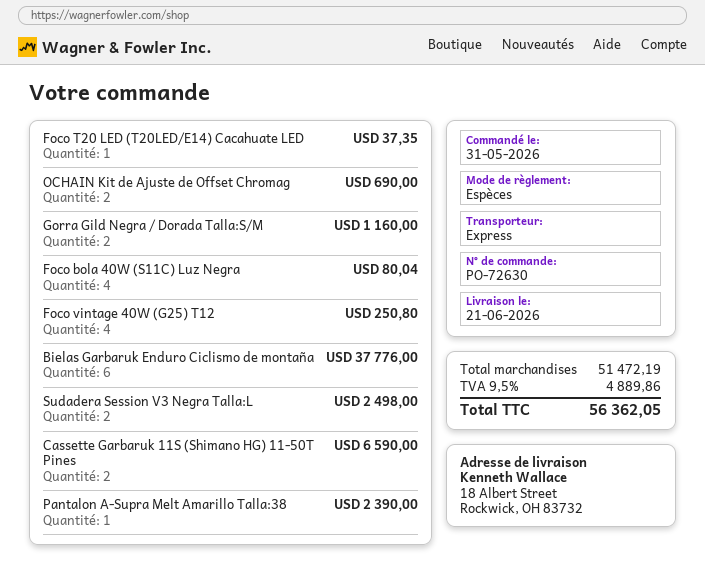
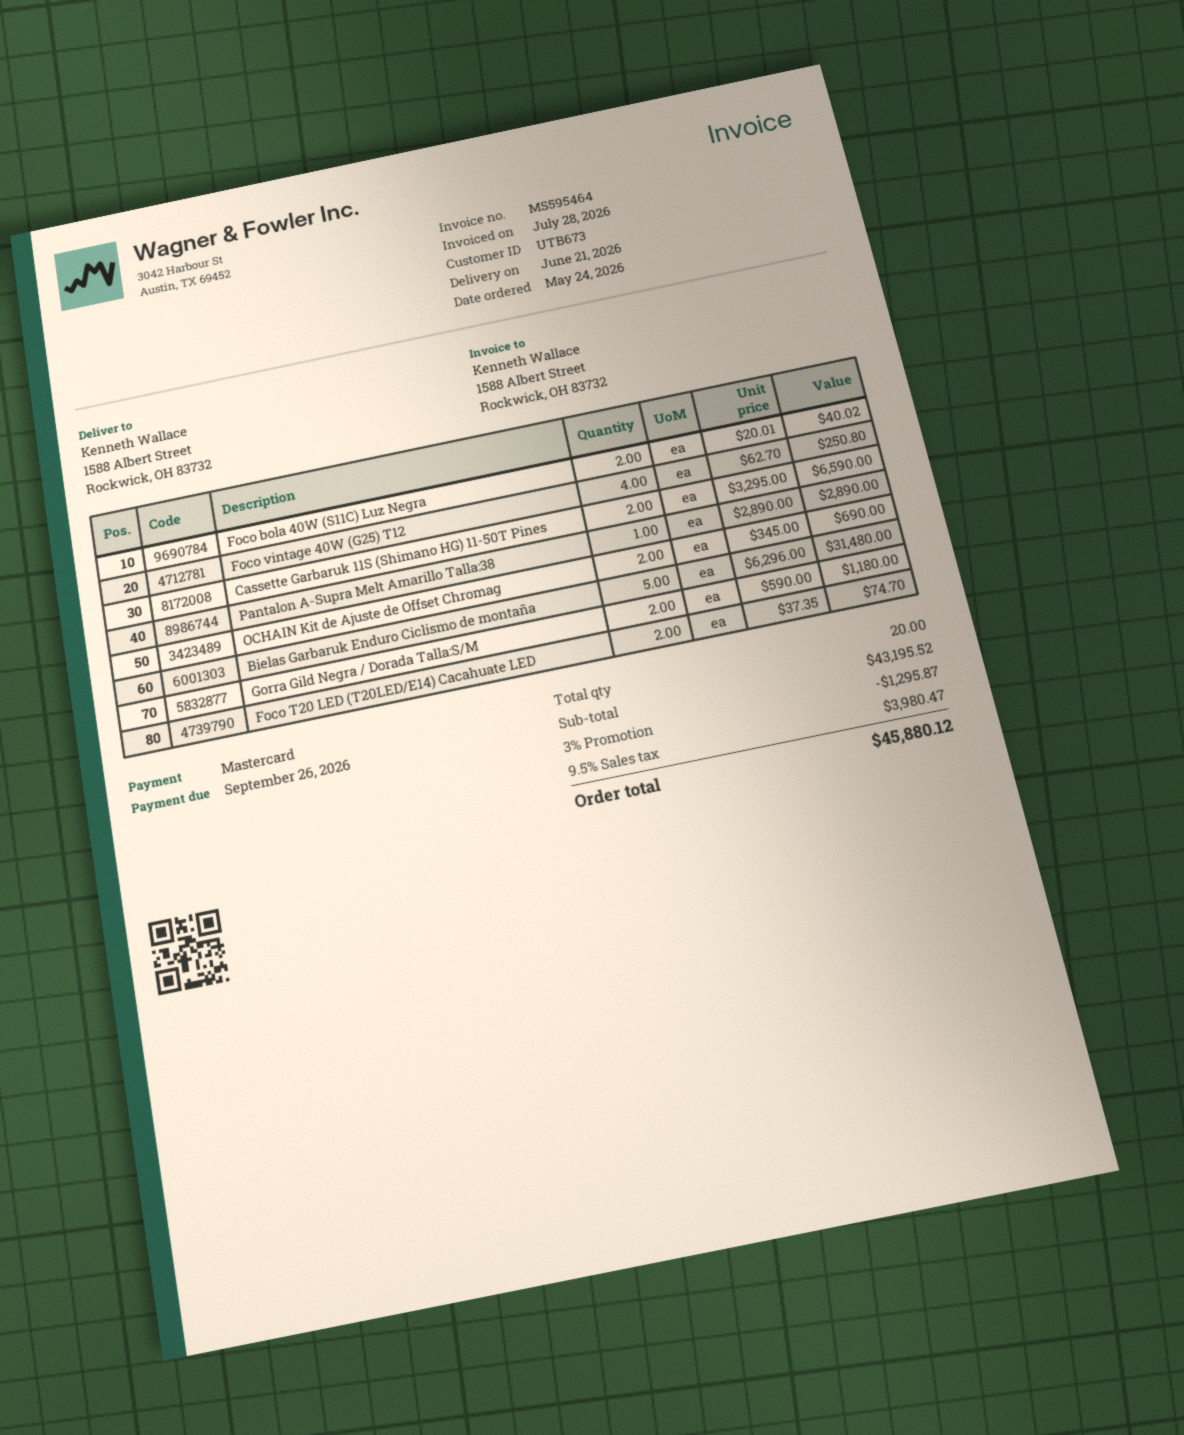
order date: 2026-05-31 -> 2026-05-24
payment method: cash -> Mastercard
ship to: 18 Albert Street, Rockwick, OH 83732 -> 1588 Albert Street, Rockwick, OH 83732
Foco T20 LED (T20LED/E14) Cacahuate LED: 1 for 37.35 -> 2 for 74.70
Gorra Gild Negra / Dorada Talla:S/M: 2 for 1160.00 -> 2 for 1180.00
Foco bola 40W (S11C) Luz Negra: 4 for 80.04 -> 2 for 40.02
Bielas Garbaruk Enduro Ciclismo de montaña: 6 for 37776.00 -> 5 for 31480.00
Sudadera Session V3 Negra Talla:L: 2 for 2498.00 -> none
Pantalon A-Supra Melt Amarillo Talla:38: 1 for 2390.00 -> 1 for 2890.00
subtotal: 51472.19 -> 43195.52
discount: none -> 3% = 1295.87
tax: 9.5% = 4889.86 -> 9.5% = 3980.47
total: 56362.05 -> 45880.12

